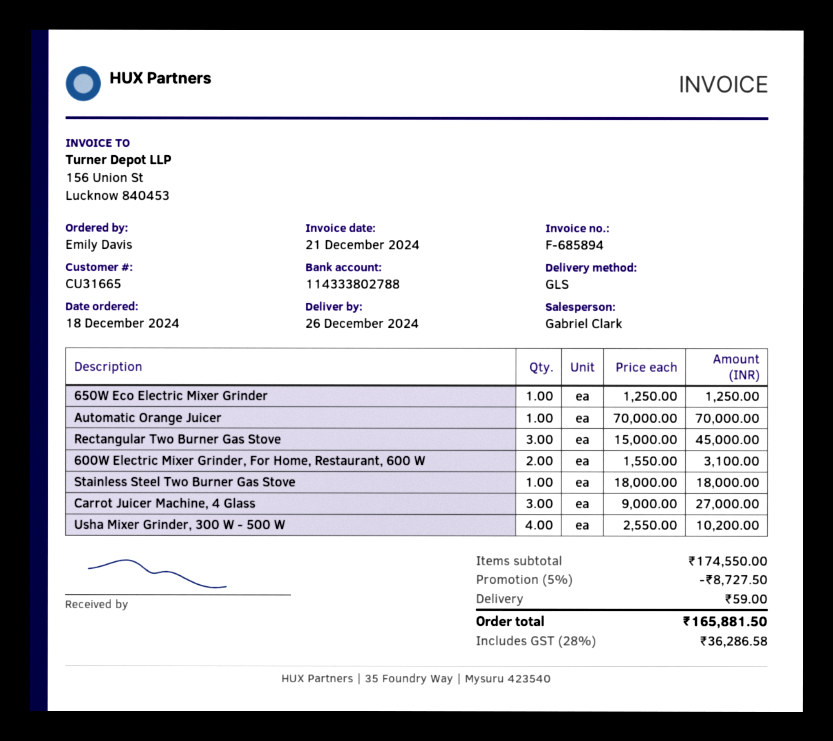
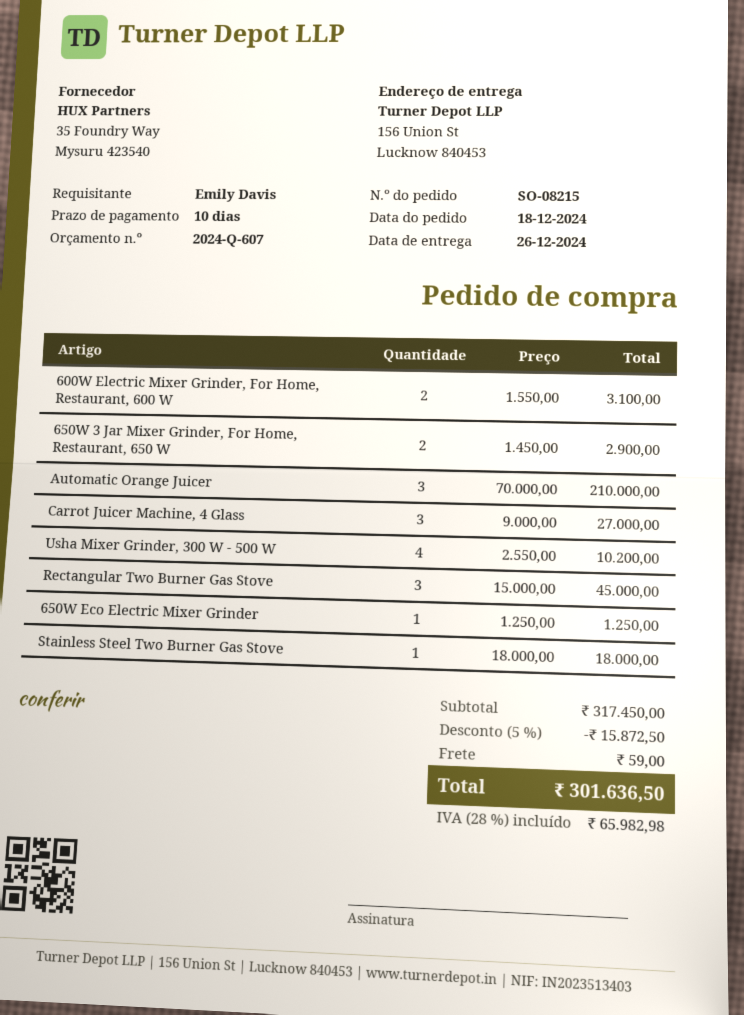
Automatic Orange Juicer: 1 x 70000.00 = 70000.00 -> 3 x 70000.00 = 210000.00
650W 3 Jar Mixer Grinder, For Home, Restaurant, 650 W: none -> 2 x 1450.00 = 2900.00
subtotal: 174550.00 -> 317450.00
discount: 5% = 8727.50 -> 5% = 15872.50
tax: 28% = 36286.58 -> 28% = 65982.98
total: 165881.50 -> 301636.50

